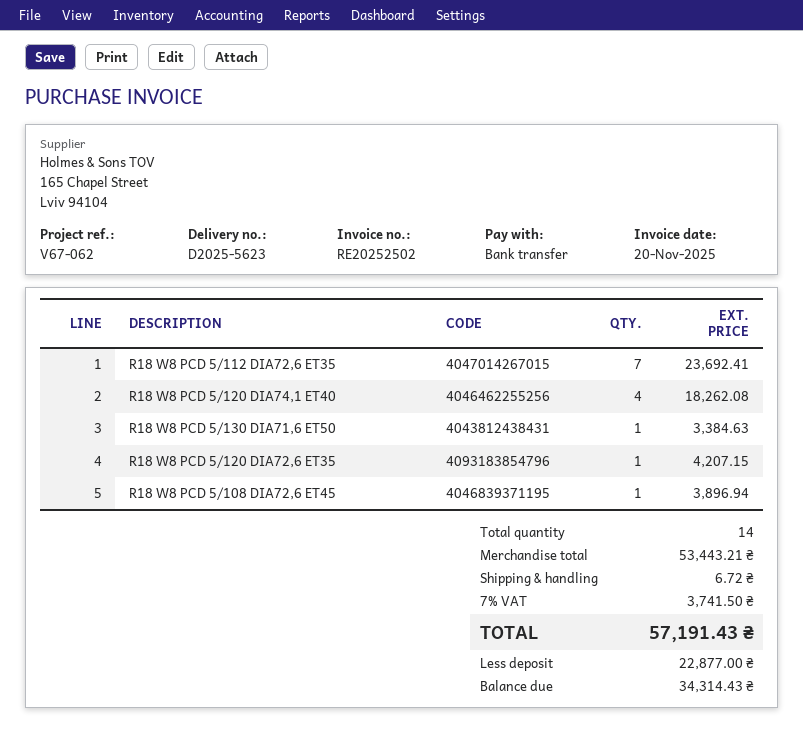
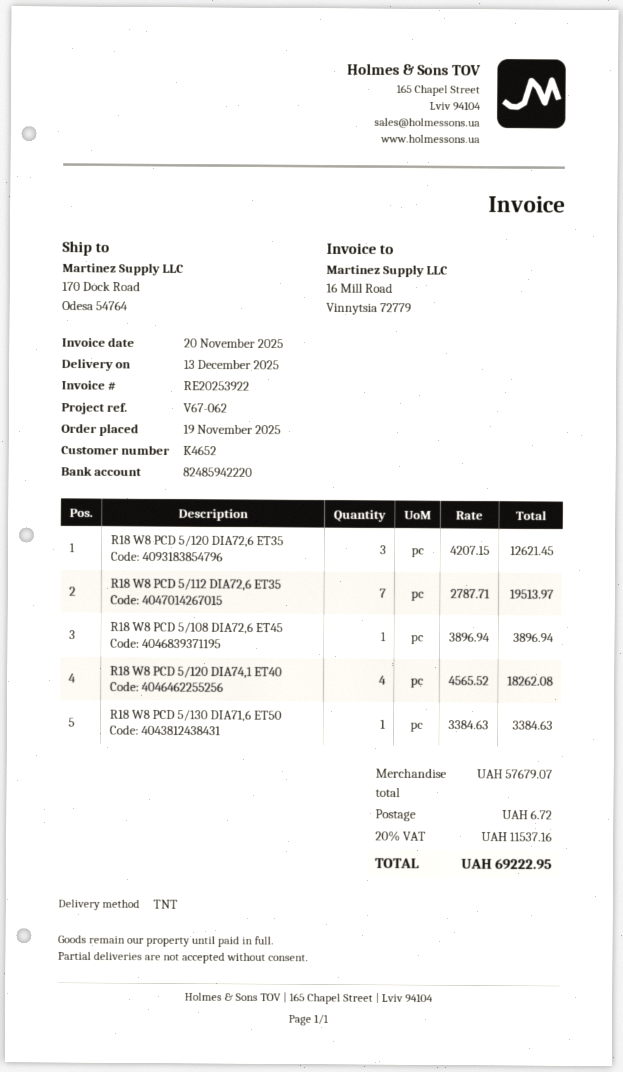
invoice number: RE20252502 -> RE20253922
R18 W8 PCD 5/112 DIA72,6 ET35: 7 for 23692.41 -> 7 for 19513.97
R18 W8 PCD 5/120 DIA72,6 ET35: 1 for 4207.15 -> 3 for 12621.45
subtotal: 53443.21 -> 57679.07
tax: 7% = 3741.50 -> 20% = 11537.16
total: 57191.43 -> 69222.95

